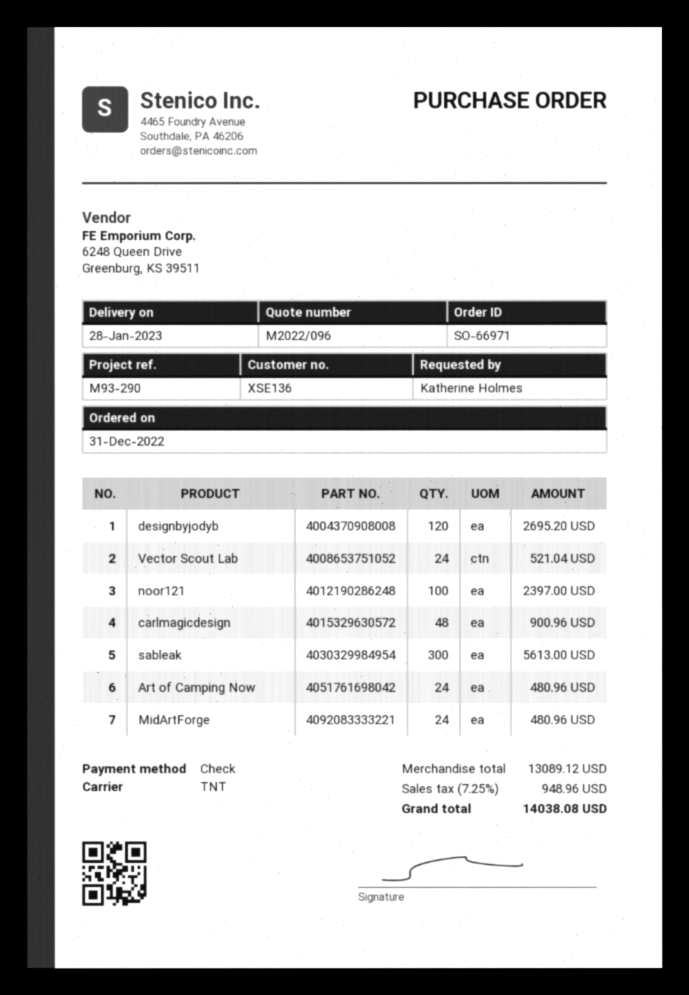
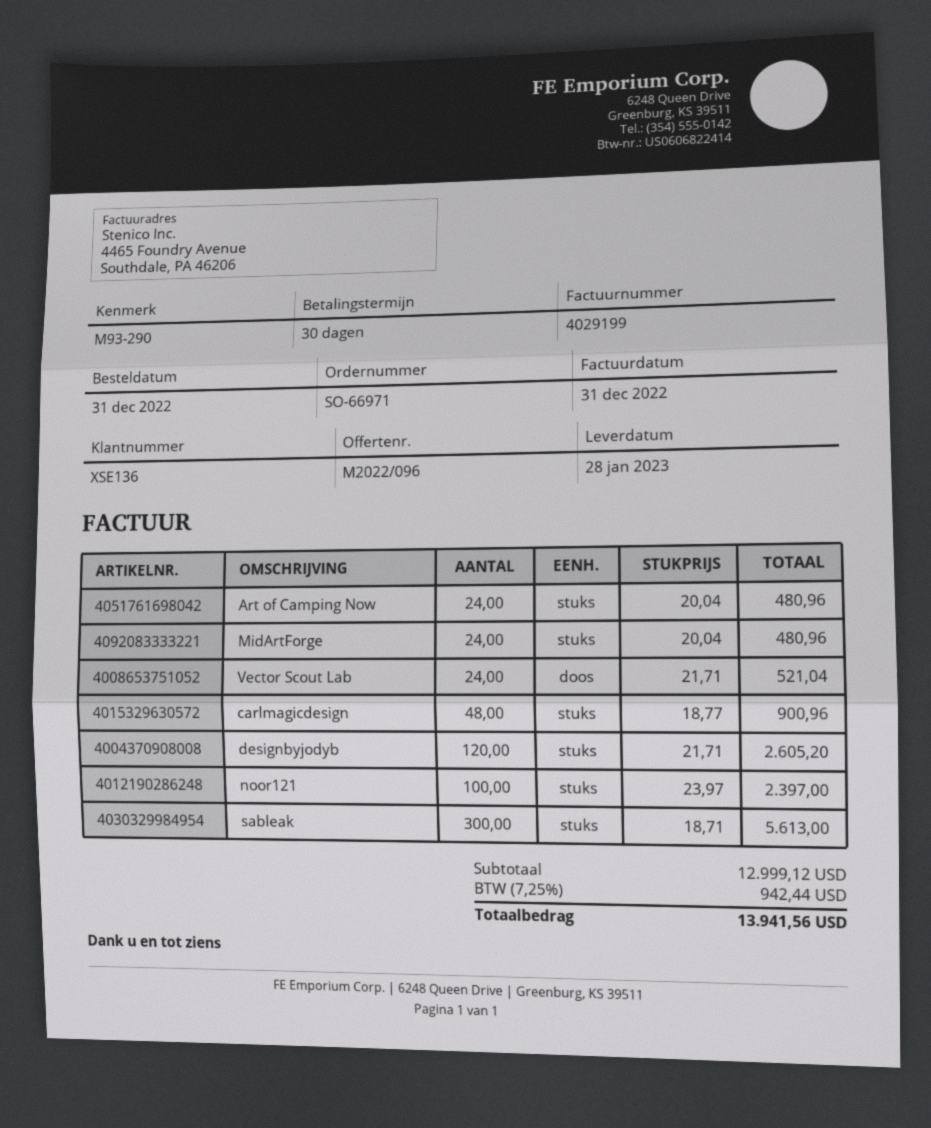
designbyjodyb: 120 for 2695.20 -> 120 for 2605.20
subtotal: 13089.12 -> 12999.12
tax: 7.25% = 948.96 -> 7.25% = 942.44
total: 14038.08 -> 13941.56

